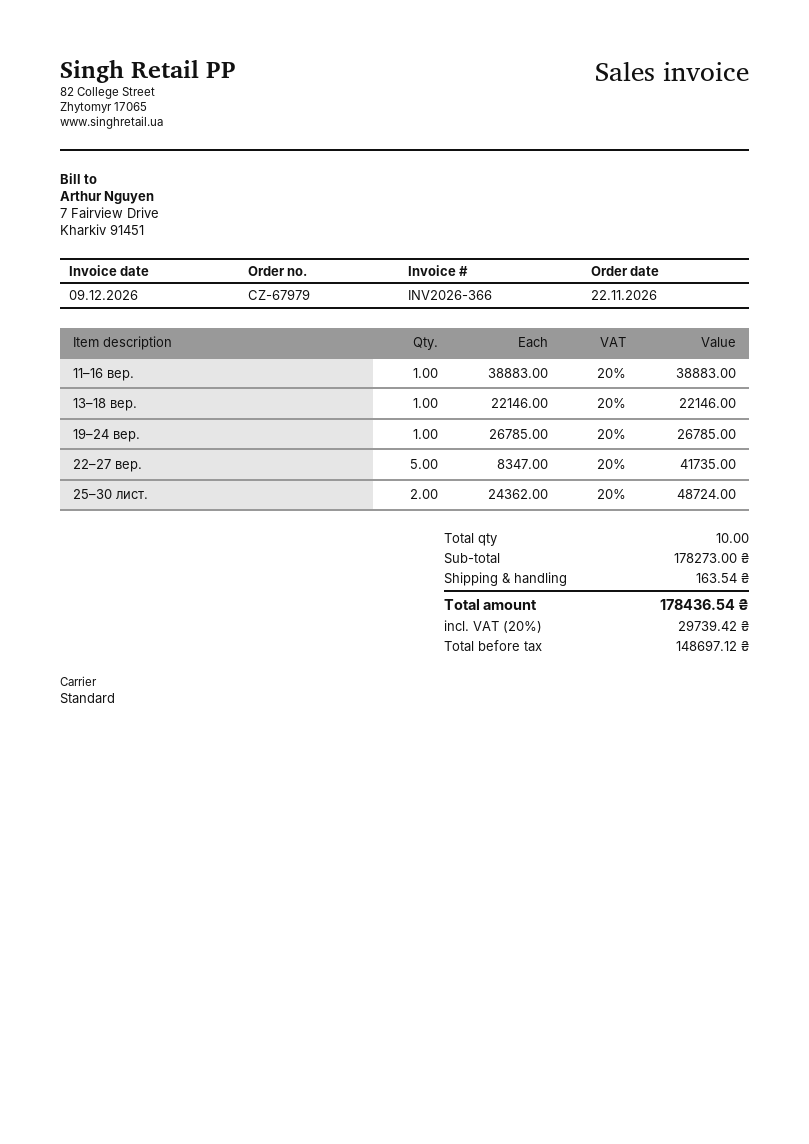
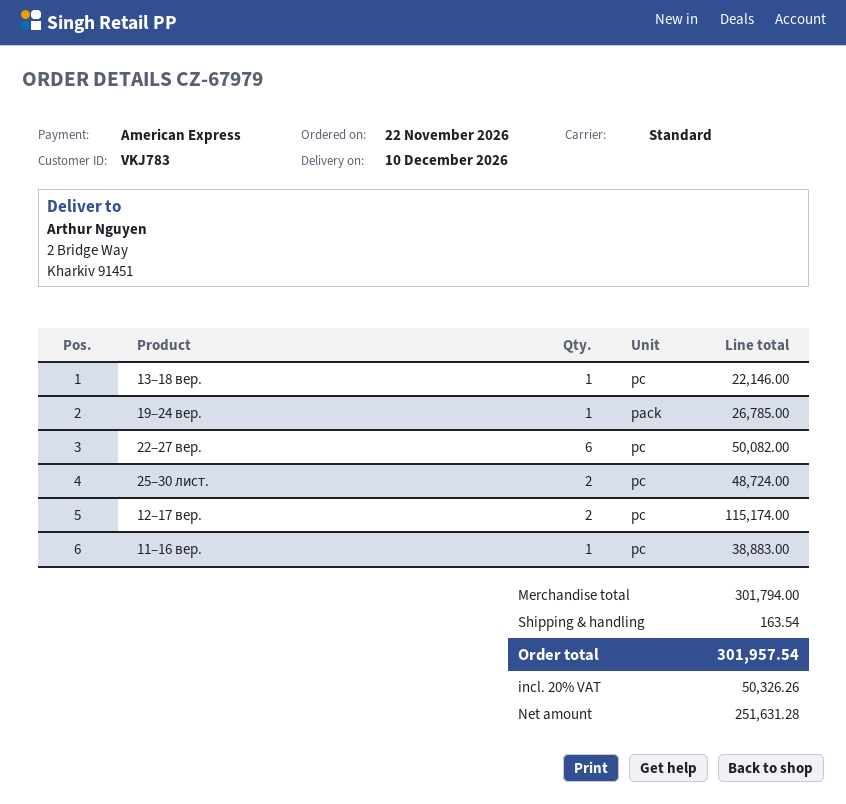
22–27 вер.: 5 for 41735.00 -> 6 for 50082.00
12–17 вер.: none -> 2 for 115174.00
subtotal: 178273.00 -> 301794.00
net: 148697.12 -> 251631.28
tax: 20% = 29739.42 -> 20% = 50326.26
total: 178436.54 -> 301957.54

